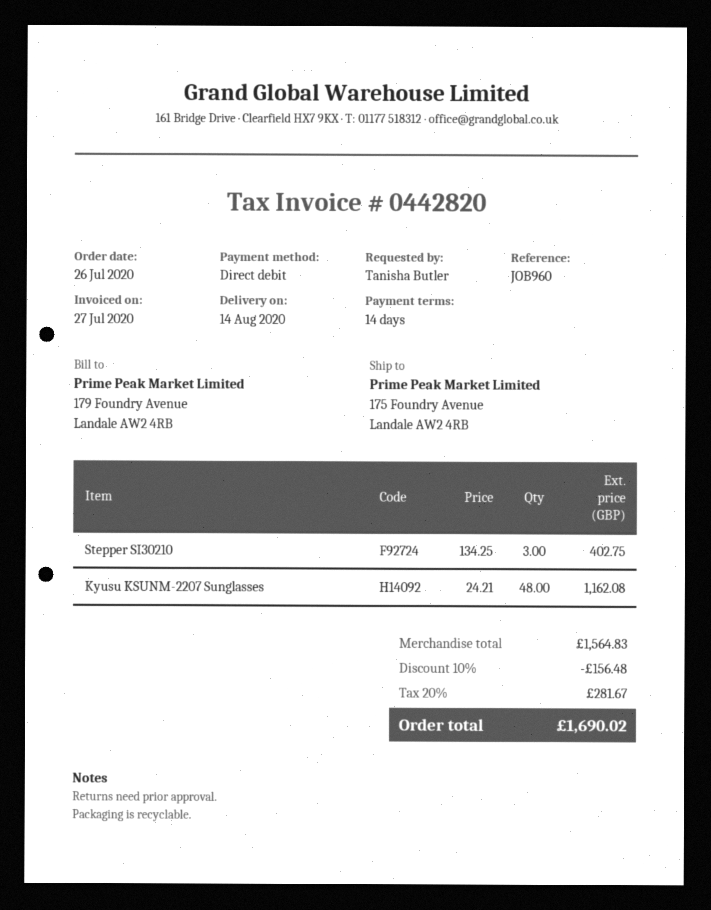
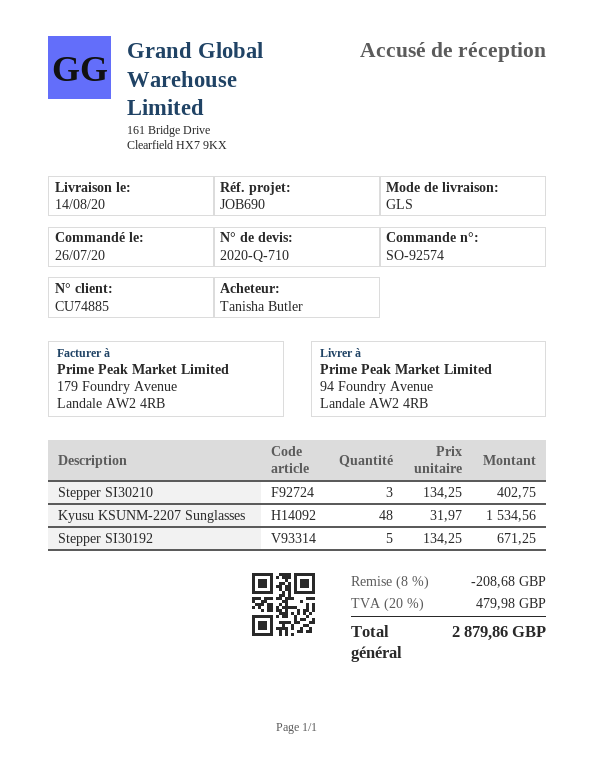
reference: JOB960 -> JOB690
ship to: 175 Foundry Avenue, Landale AW2 4RB -> 94 Foundry Avenue, Landale AW2 4RB
Kyusu KSUNM-2207 Sunglasses: 48 x 24.21 = 1162.08 -> 48 x 31.97 = 1534.56
Stepper SI30192: none -> 5 x 134.25 = 671.25
discount: 10% = 156.48 -> 8% = 208.68
tax: 20% = 281.67 -> 20% = 479.98
total: 1690.02 -> 2879.86

